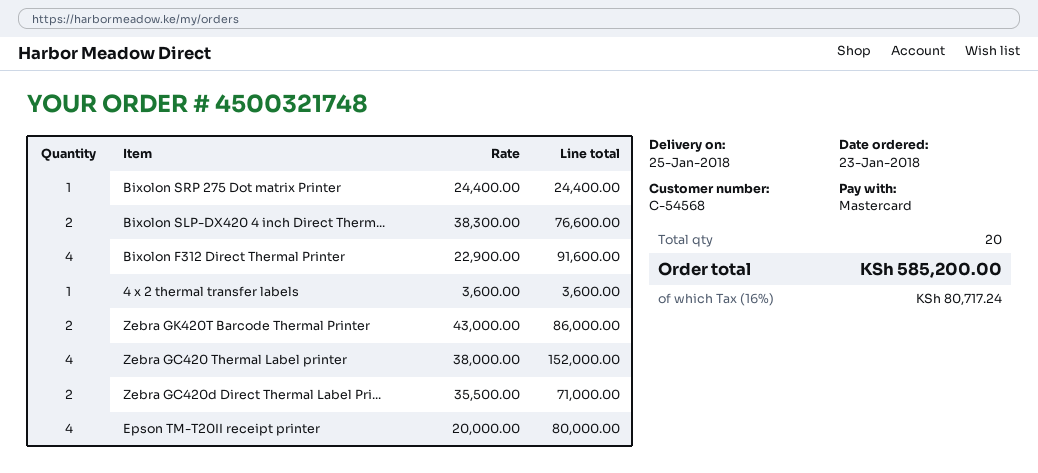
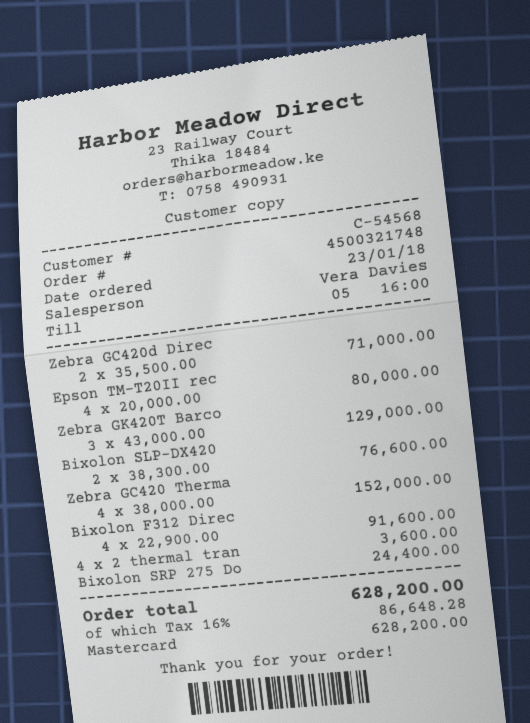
Zebra GK420T Barcode Thermal Printer: 2 x 43000.00 = 86000.00 -> 3 x 43000.00 = 129000.00
tax: 16% = 80717.24 -> 16% = 86648.28
total: 585200.00 -> 628200.00

